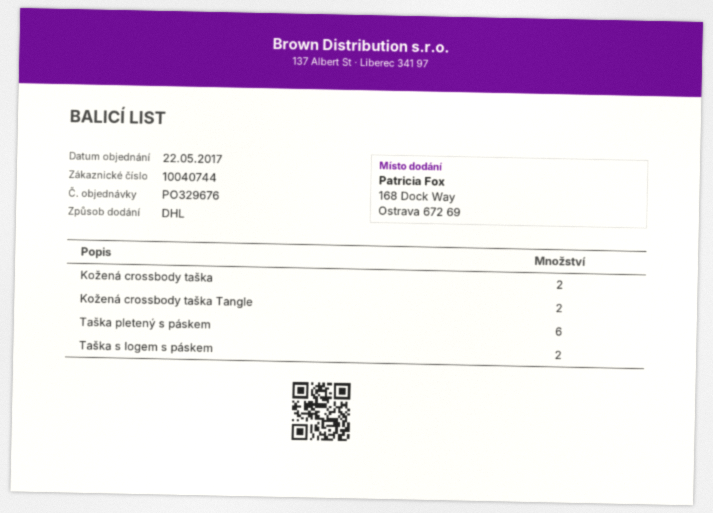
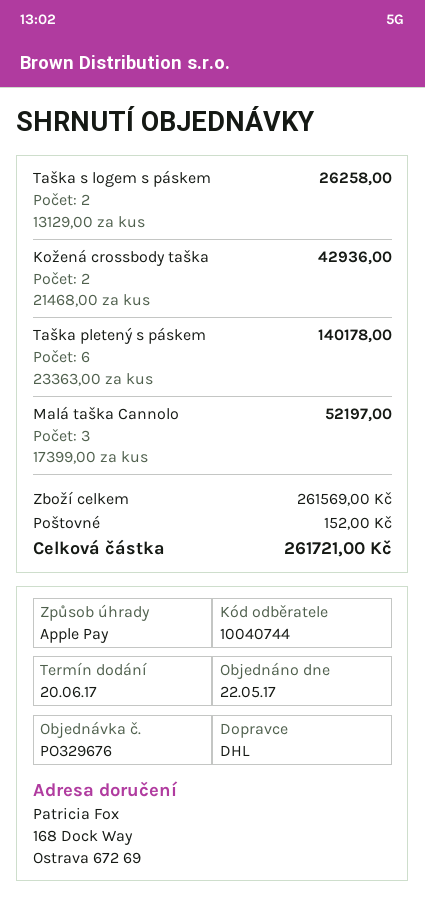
Kožená crossbody taška Tangle: 2 -> none
Malá taška Cannolo: none -> 3

